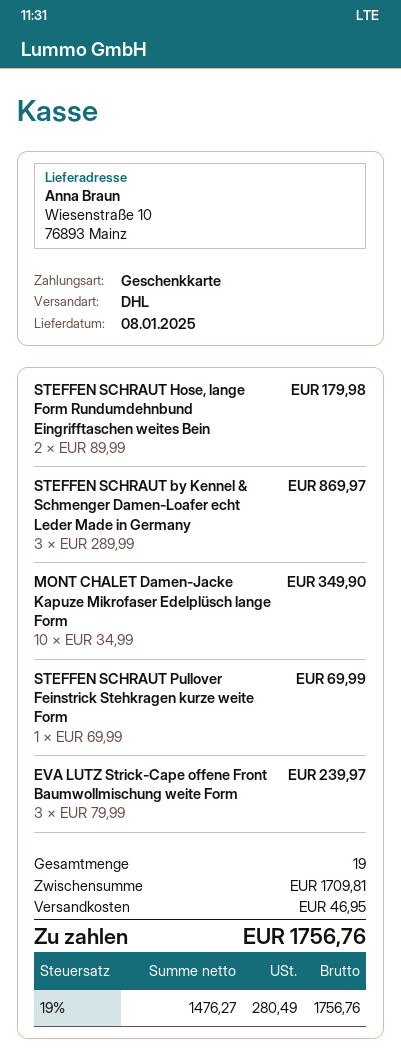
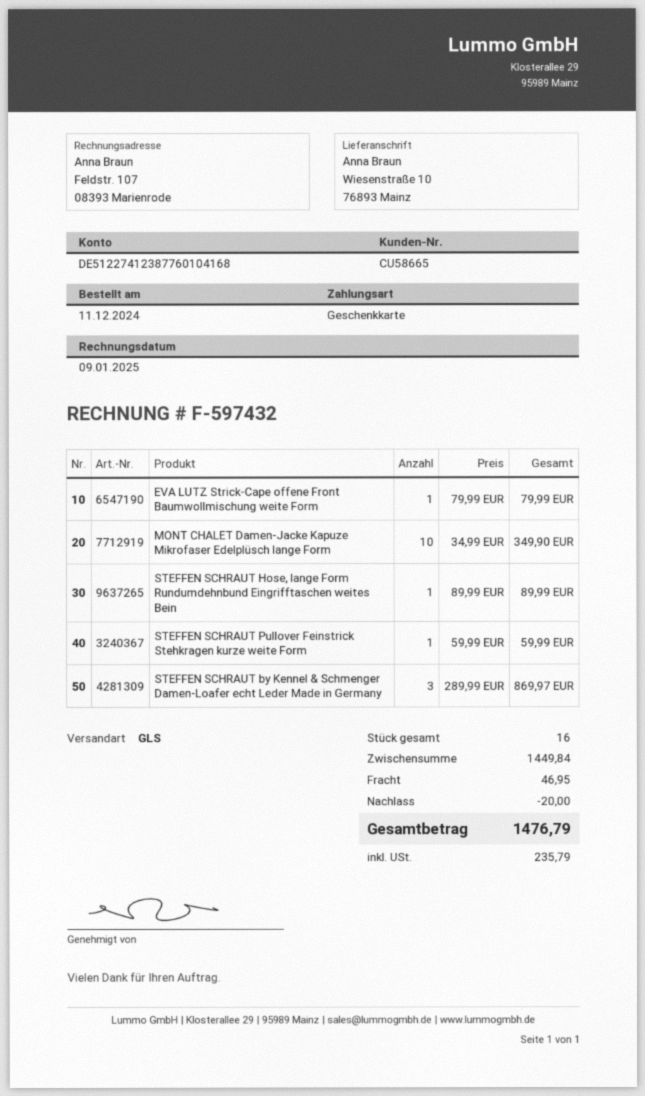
shipping method: DHL -> GLS
STEFFEN SCHRAUT Hose, lange Form Rundumdehnbund Eingrifftaschen weites Bein: 2 x 89.99 = 179.98 -> 1 x 89.99 = 89.99
STEFFEN SCHRAUT Pullover Feinstrick Stehkragen kurze weite Form: 1 x 69.99 = 69.99 -> 1 x 59.99 = 59.99
EVA LUTZ Strick-Cape offene Front Baumwollmischung weite Form: 3 x 79.99 = 239.97 -> 1 x 79.99 = 79.99
total quantity: 19 -> 16
subtotal: 1709.81 -> 1449.84
discount: none -> 20.00
tax: 280.49 -> 235.79
total: 1756.76 -> 1476.79

